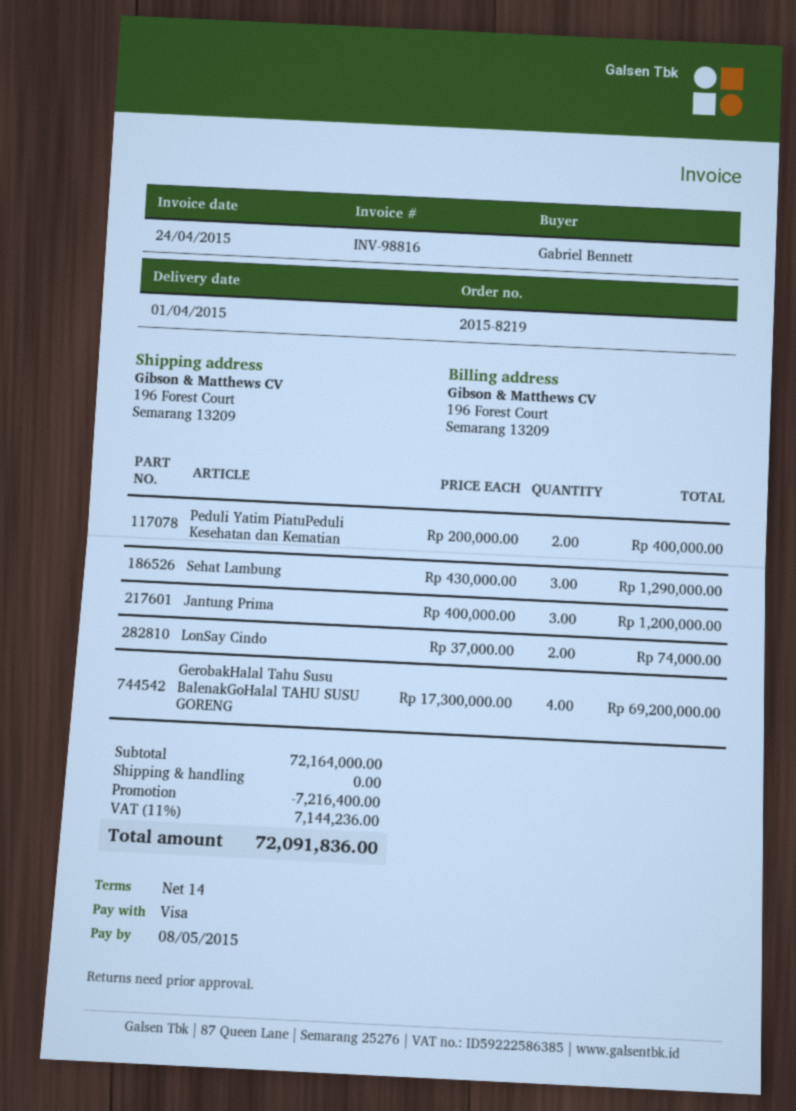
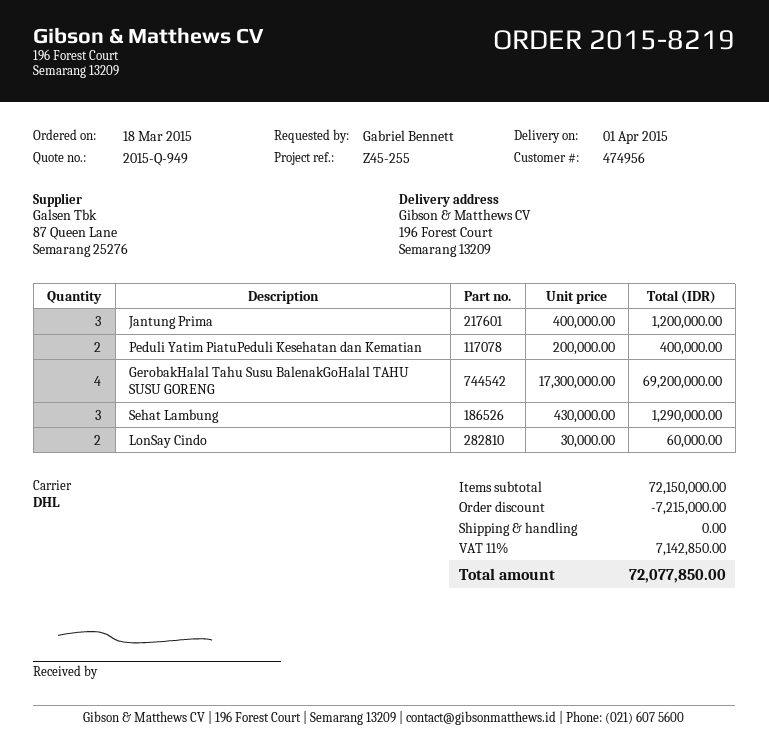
LonSay Cindo: 2 x 37000.00 = 74000.00 -> 2 x 30000.00 = 60000.00
subtotal: 72164000.00 -> 72150000.00
discount: 7216400.00 -> 7215000.00
tax: 11% = 7144236.00 -> 11% = 7142850.00
total: 72091836.00 -> 72077850.00

